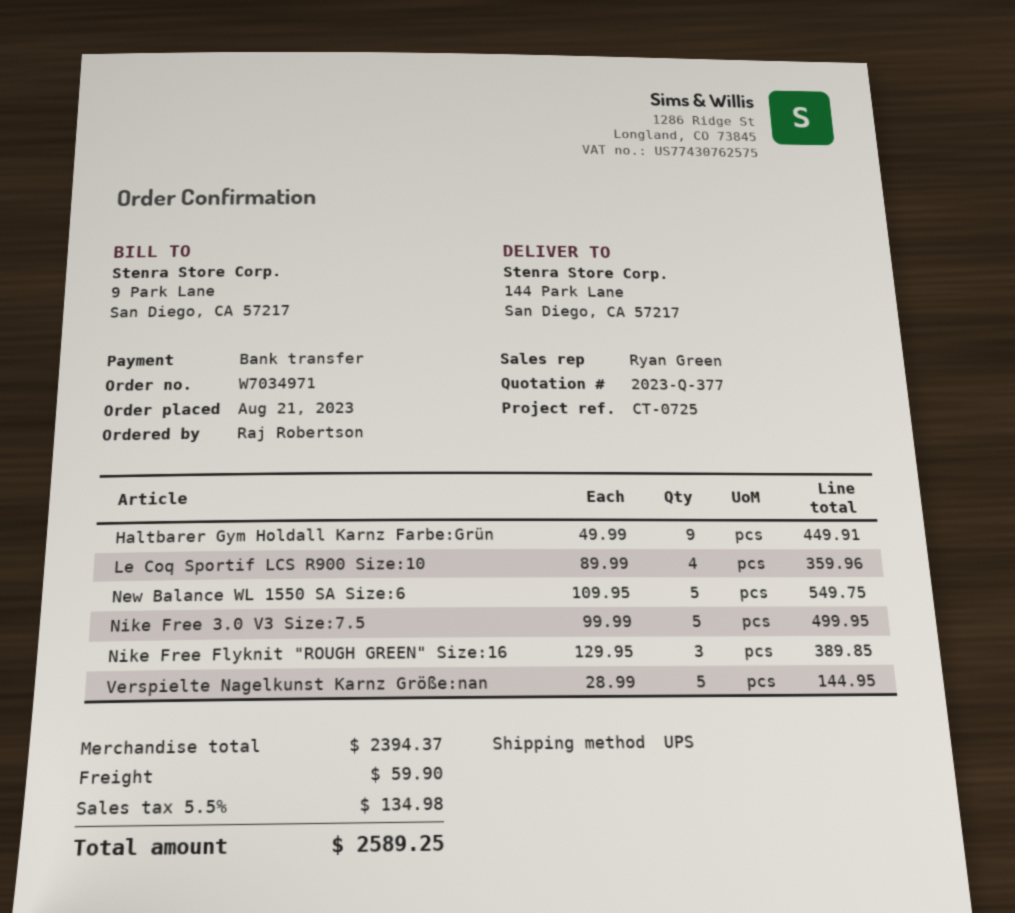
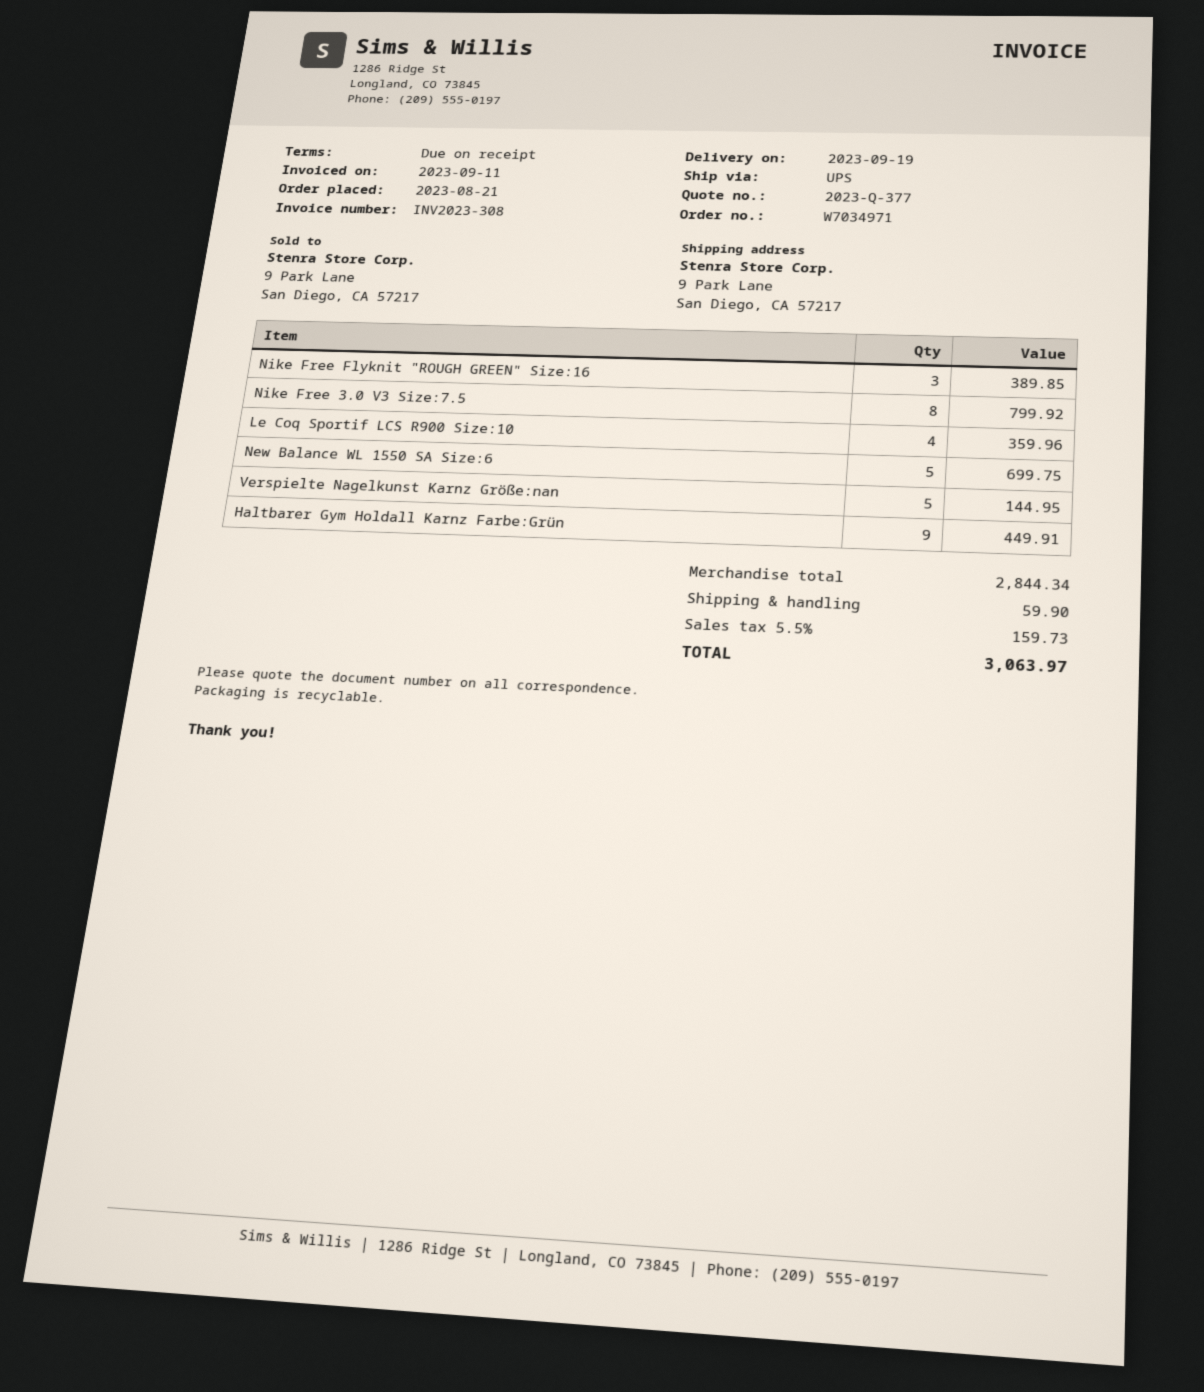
ship to: 144 Park Lane, San Diego, CA 57217 -> 9 Park Lane, San Diego, CA 57217
New Balance WL 1550 SA Size:6: 5 for 549.75 -> 5 for 699.75
Nike Free 3.0 V3 Size:7.5: 5 for 499.95 -> 8 for 799.92
subtotal: 2394.37 -> 2844.34
tax: 5.5% = 134.98 -> 5.5% = 159.73
total: 2589.25 -> 3063.97

